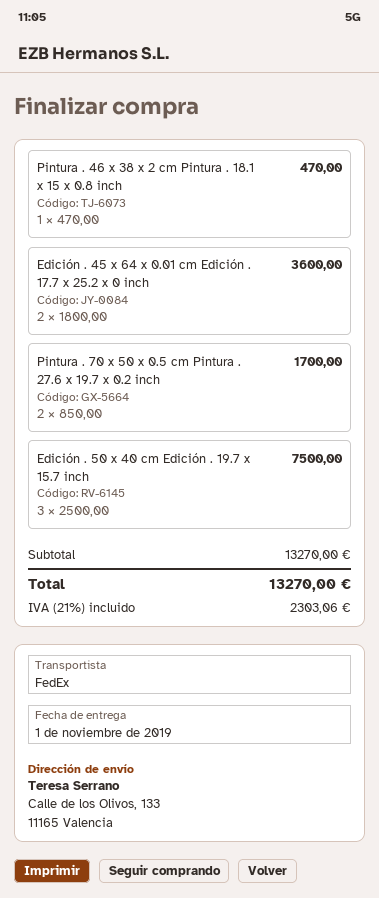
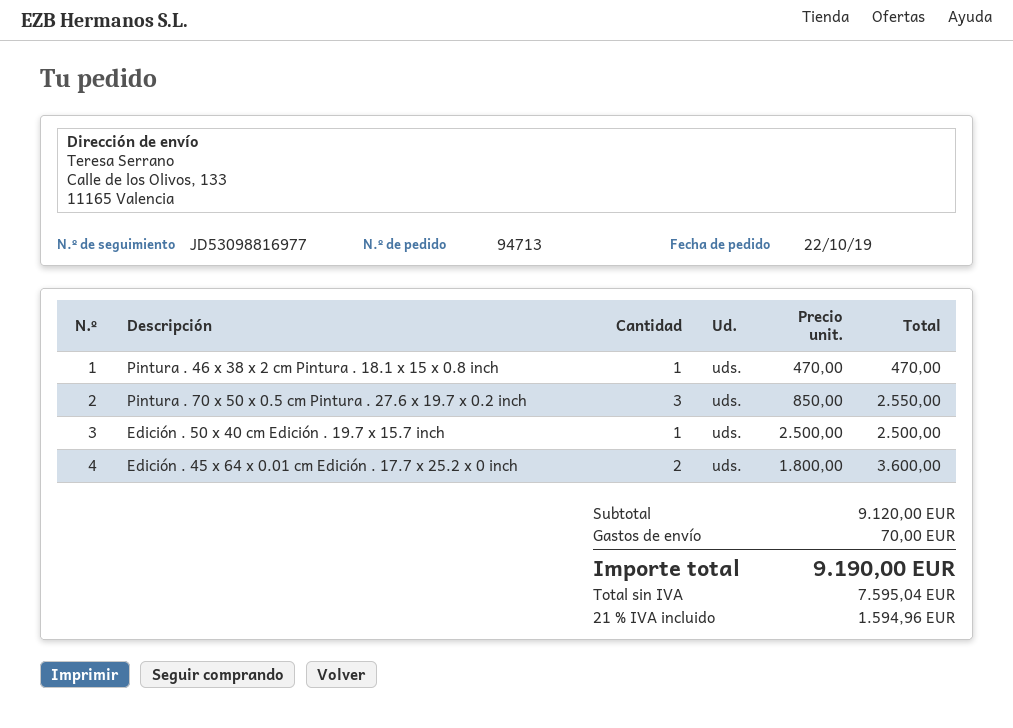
Pintura . 70 x 50 x 0.5 cm Pintura . 27.6 x 19.7 x 0.2 inch: 2 x 850.00 = 1700.00 -> 3 x 850.00 = 2550.00
Edición . 50 x 40 cm Edición . 19.7 x 15.7 inch: 3 x 2500.00 = 7500.00 -> 1 x 2500.00 = 2500.00
subtotal: 13270.00 -> 9120.00
shipping: none -> 70.00
tax: 21% = 2303.06 -> 21% = 1594.96
total: 13270.00 -> 9190.00

